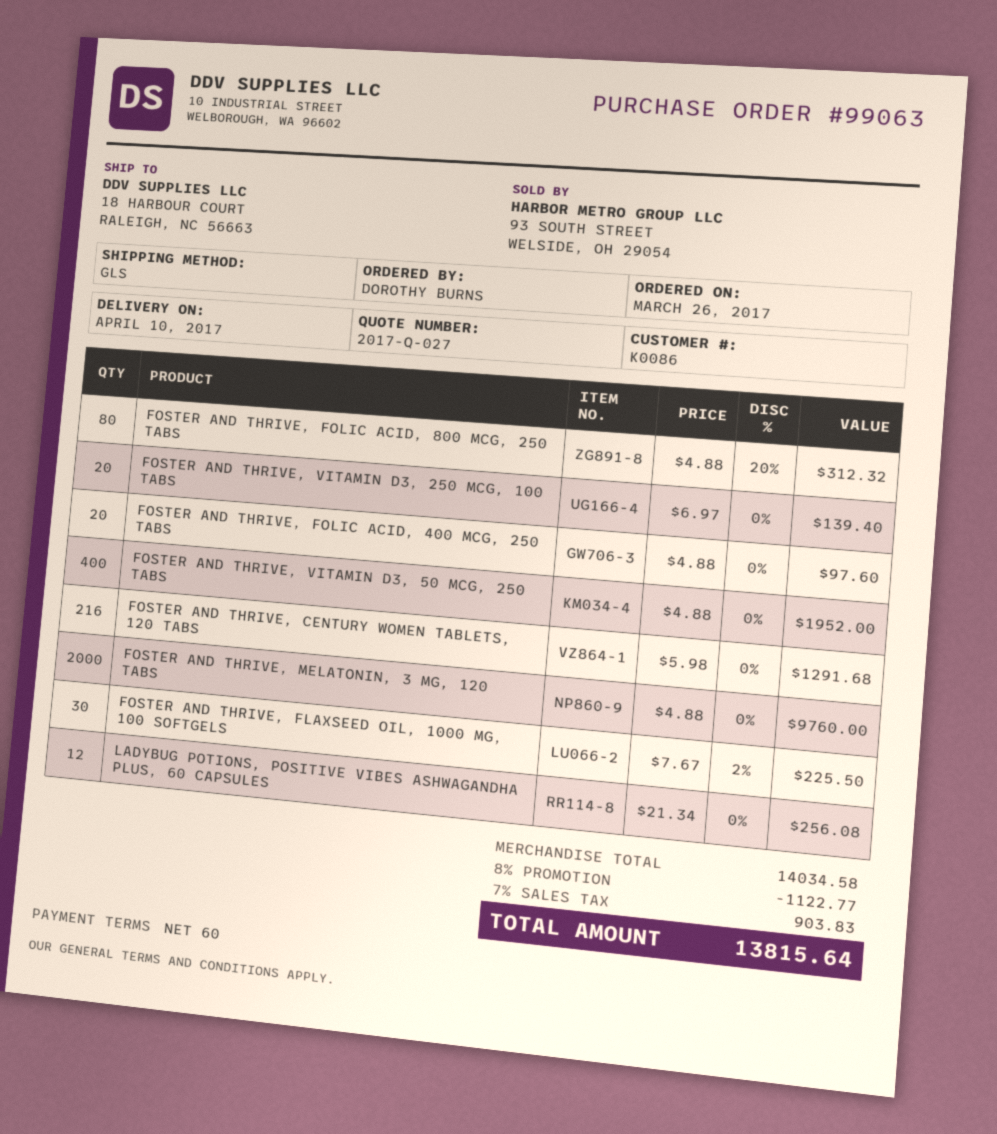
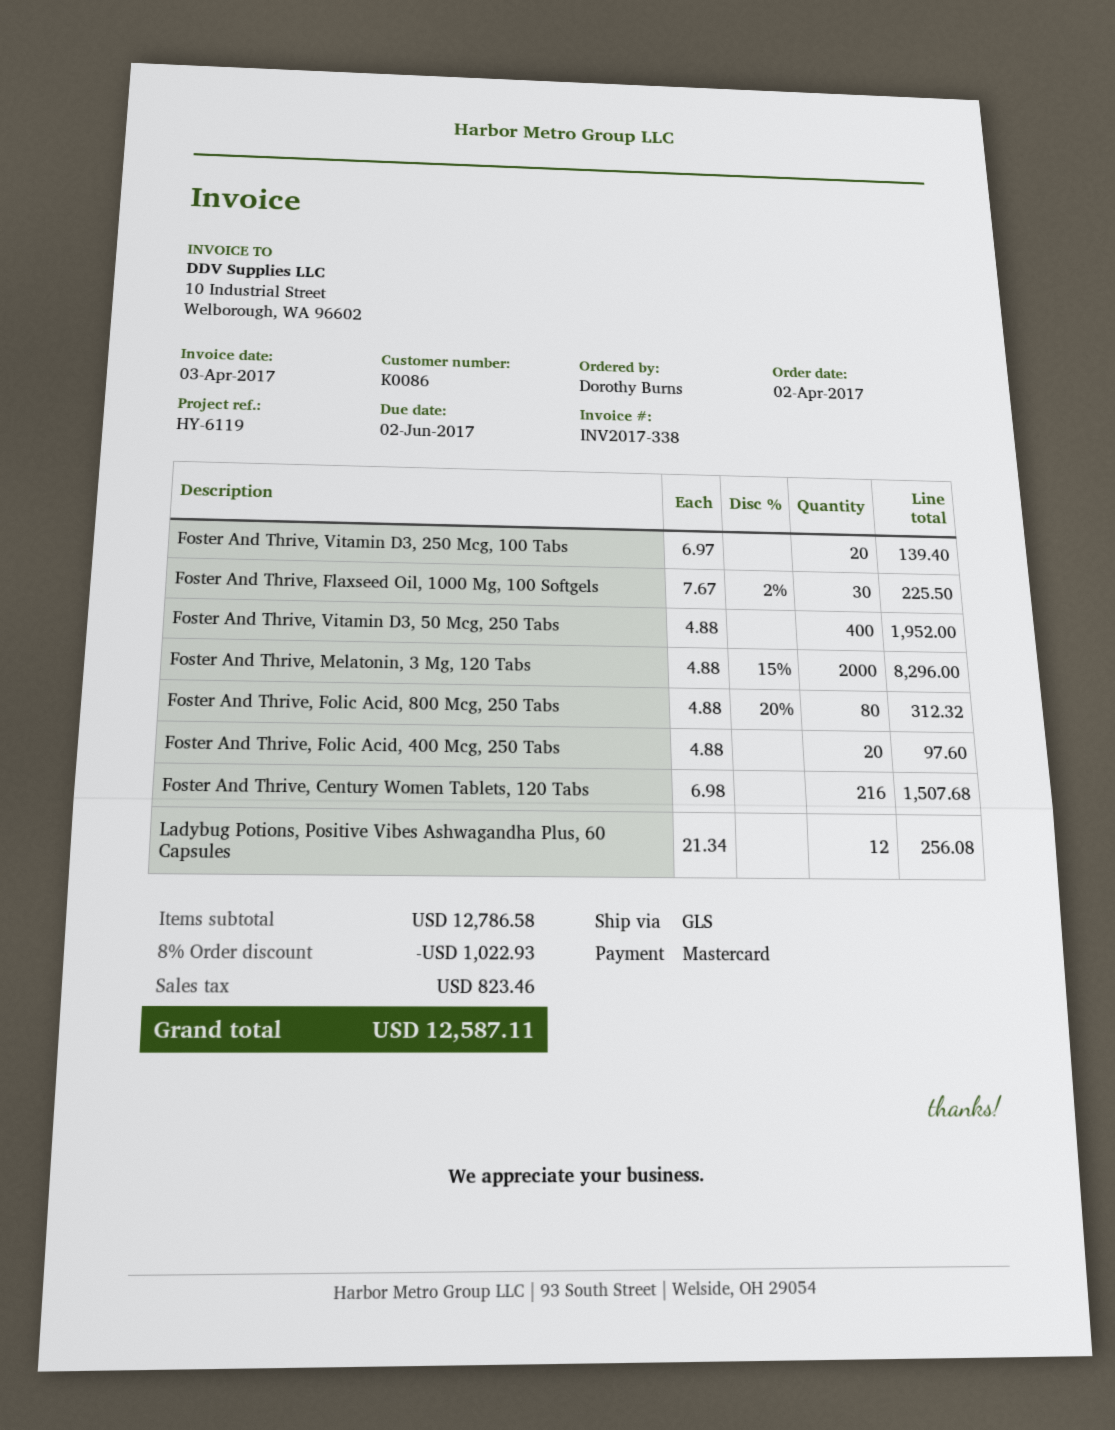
order date: 2017-03-26 -> 2017-04-02
FOSTER AND THRIVE, CENTURY WOMEN TABLETS, 120 TABS: 216 x 5.98 = 1291.68 -> 216 x 6.98 = 1507.68
FOSTER AND THRIVE, MELATONIN, 3 MG, 120 TABS: 2000 x 4.88 = 9760.00 -> 2000 x 4.88 - 15% = 8296.00
subtotal: 14034.58 -> 12786.58
discount: 8% = 1122.77 -> 8% = 1022.93
tax: 903.83 -> 823.46
total: 13815.64 -> 12587.11

